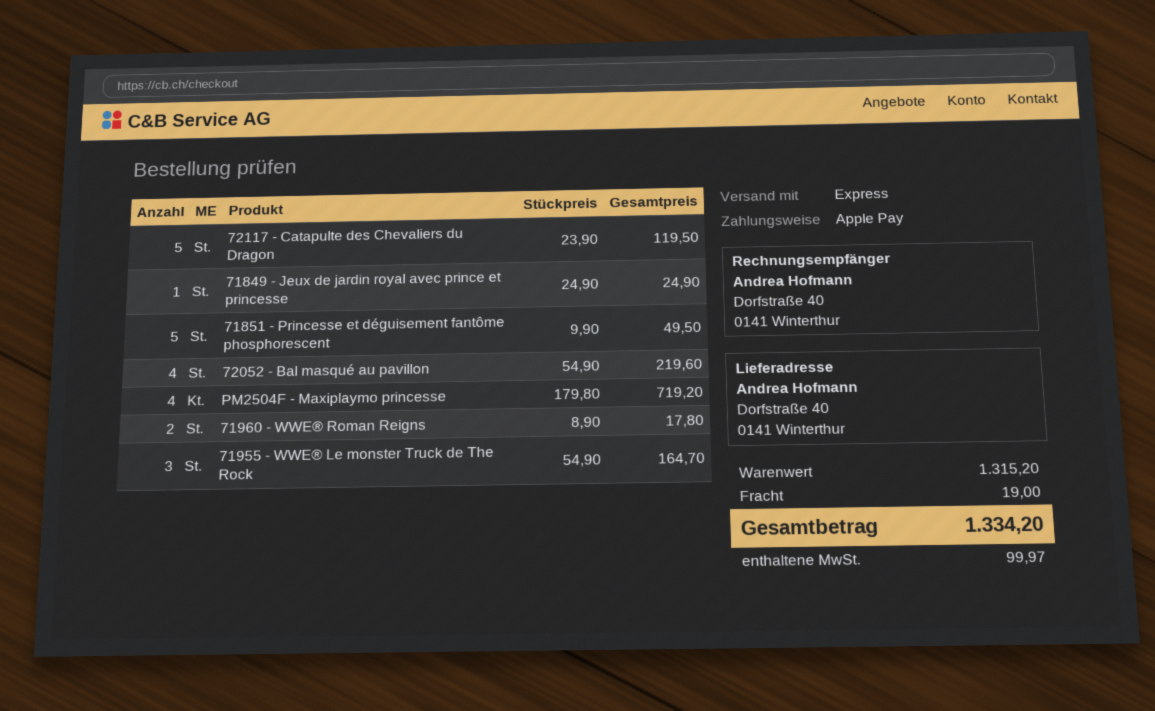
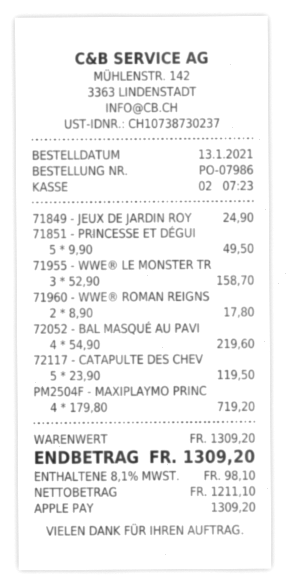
71955 - WWE® Le monster Truck de The Rock: 3 x 54.90 = 164.70 -> 3 x 52.90 = 158.70
subtotal: 1315.20 -> 1309.20
shipping: 19.00 -> none
tax: 99.97 -> 98.10
total: 1334.20 -> 1309.20

